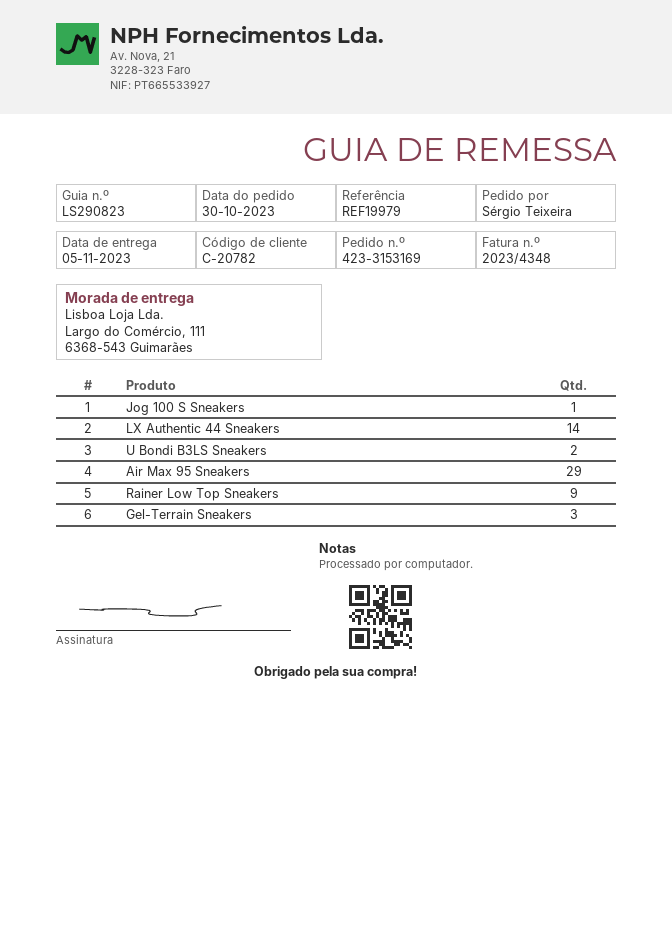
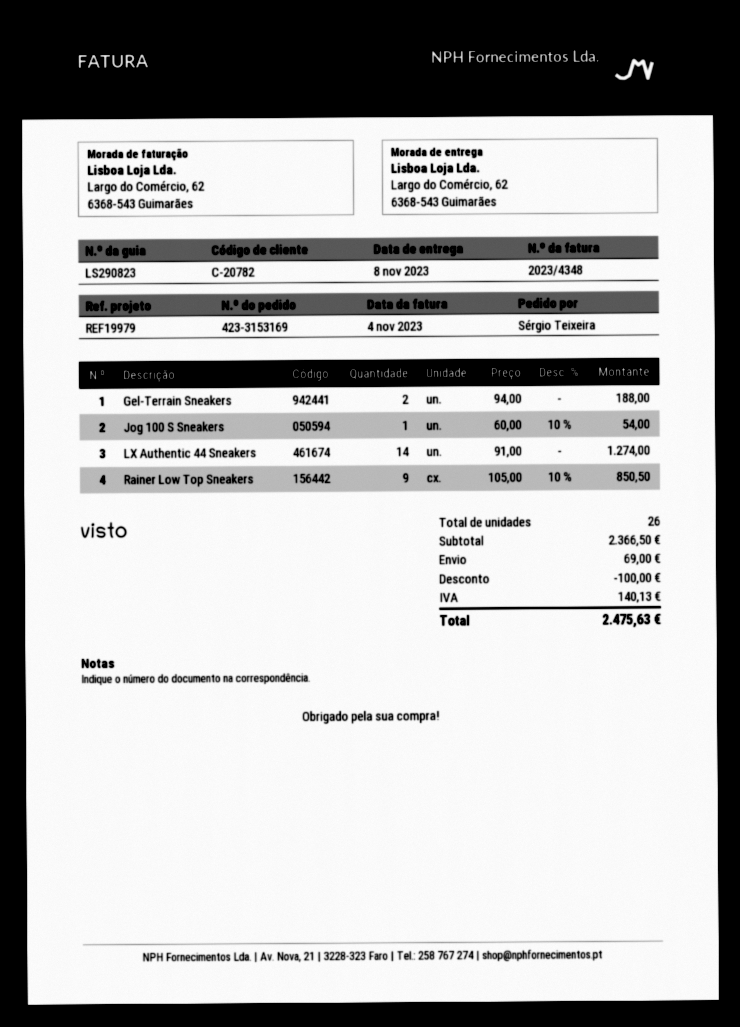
delivery date: 2023-11-05 -> 2023-11-08
ship to: Largo do Comércio, 111, 6368-543 Guimarães -> Largo do Comércio, 62, 6368-543 Guimarães
U Bondi B3LS Sneakers: 2 -> none
Air Max 95 Sneakers: 29 -> none
Gel-Terrain Sneakers: 3 -> 2

